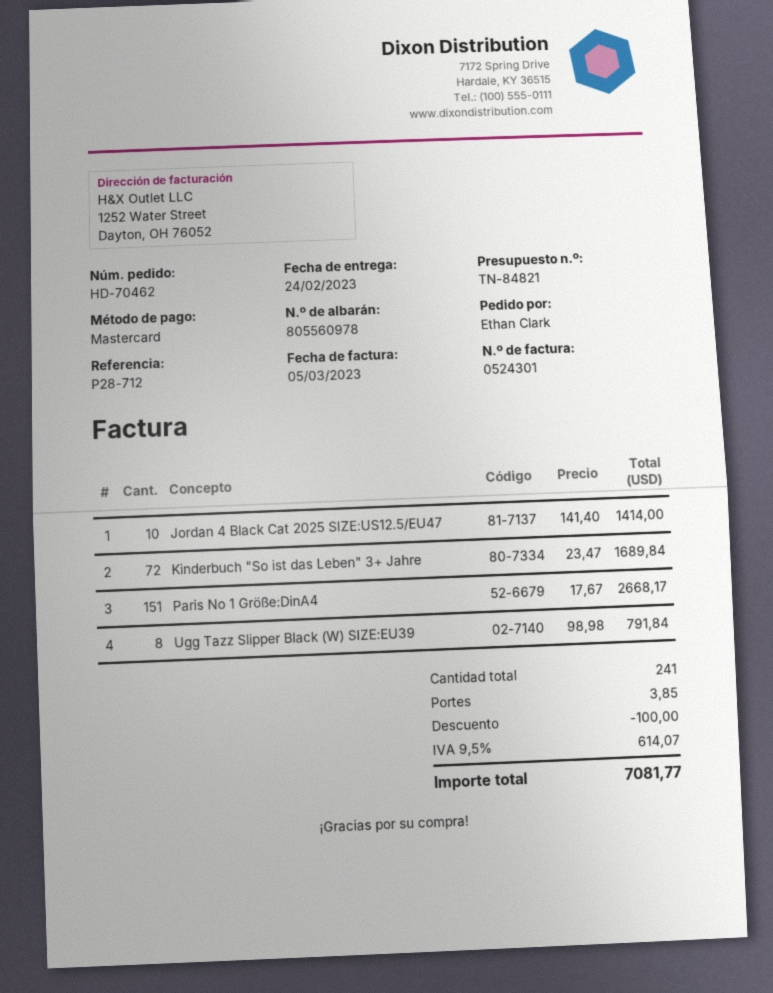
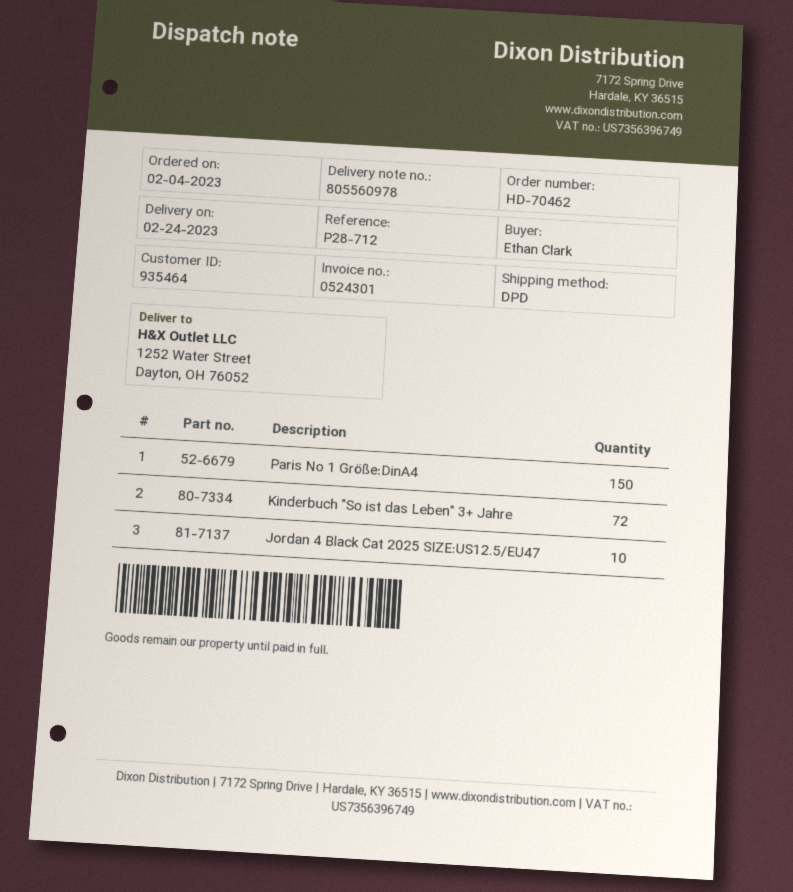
Paris No 1 Größe:DinA4: 151 -> 150
Ugg Tazz Slipper Black (W) SIZE:EU39: 8 -> none

